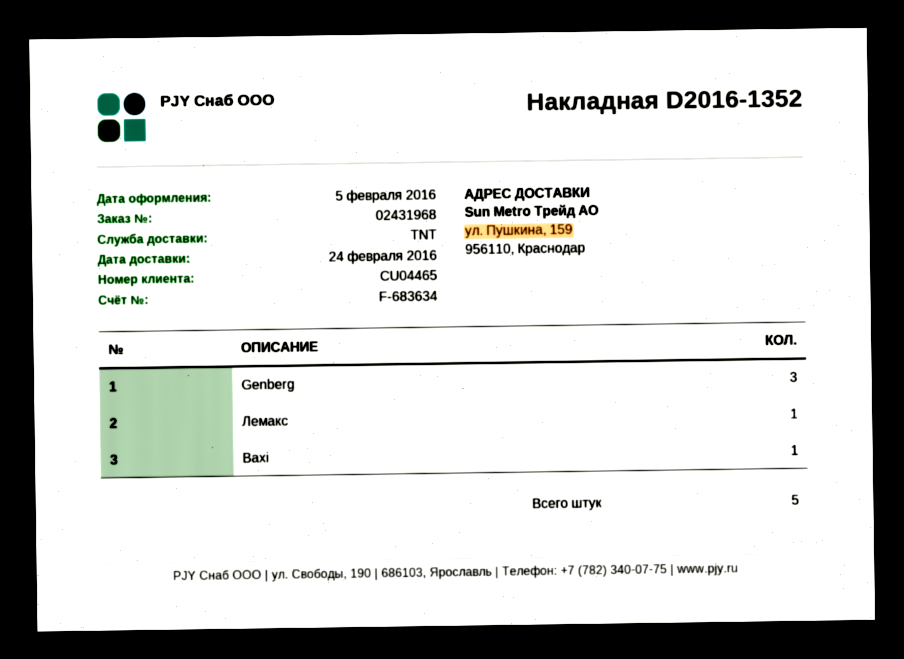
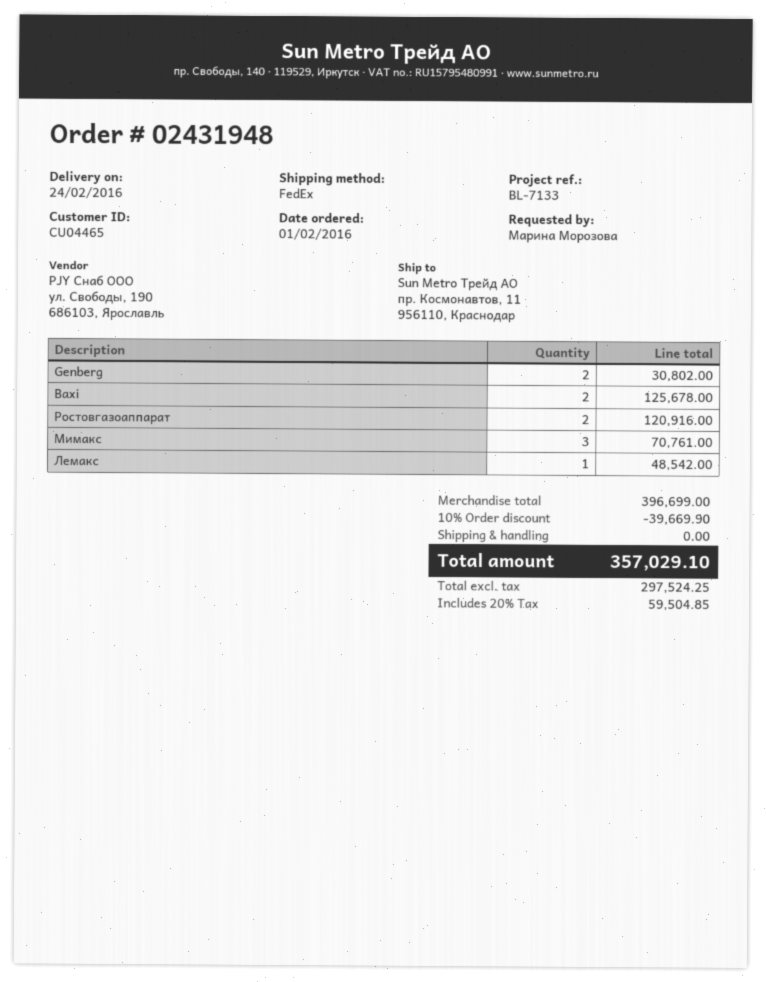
order number: 02431968 -> 02431948
order date: 2016-02-05 -> 2016-02-01
shipping method: TNT -> FedEx
ship to: ул. Пушкина, 159, 956110, Краснодар -> пр. Космонавтов, 11, 956110, Краснодар
Genberg: 3 -> 2
Baxi: 1 -> 2
Ростовгазоаппарат: none -> 2
Мимакс: none -> 3

